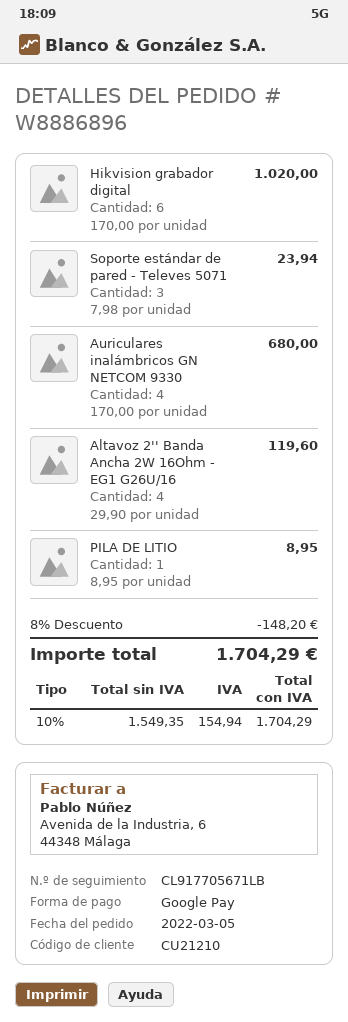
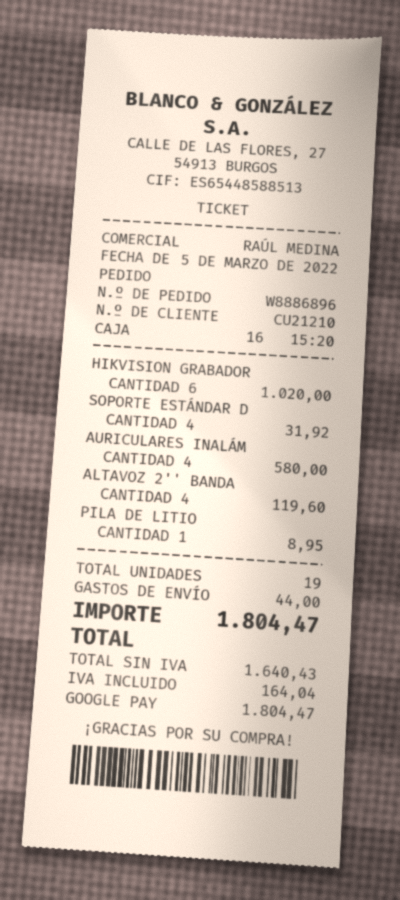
Soporte estándar de pared - Televes 5071: 3 for 23.94 -> 4 for 31.92
Auriculares inalámbricos GN NETCOM 9330: 4 for 680.00 -> 4 for 580.00
discount: 8% = 148.20 -> none
shipping: none -> 44.00
net: 1549.35 -> 1640.43
tax: 154.94 -> 164.04
total: 1704.29 -> 1804.47

